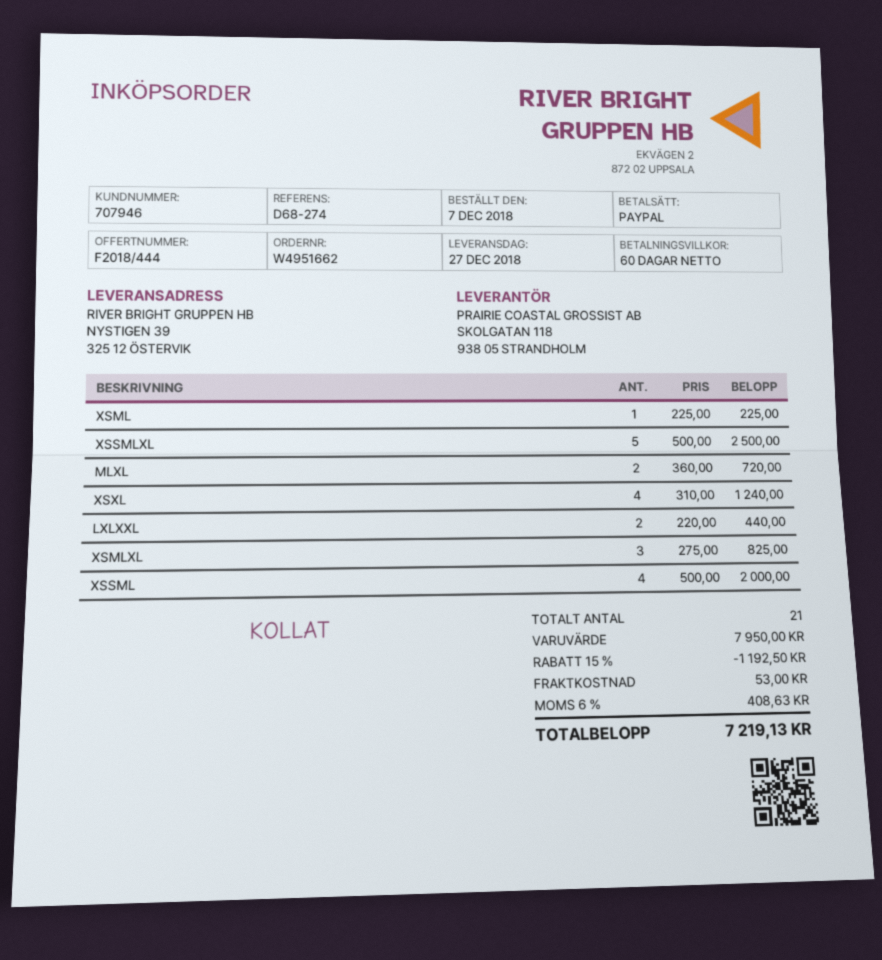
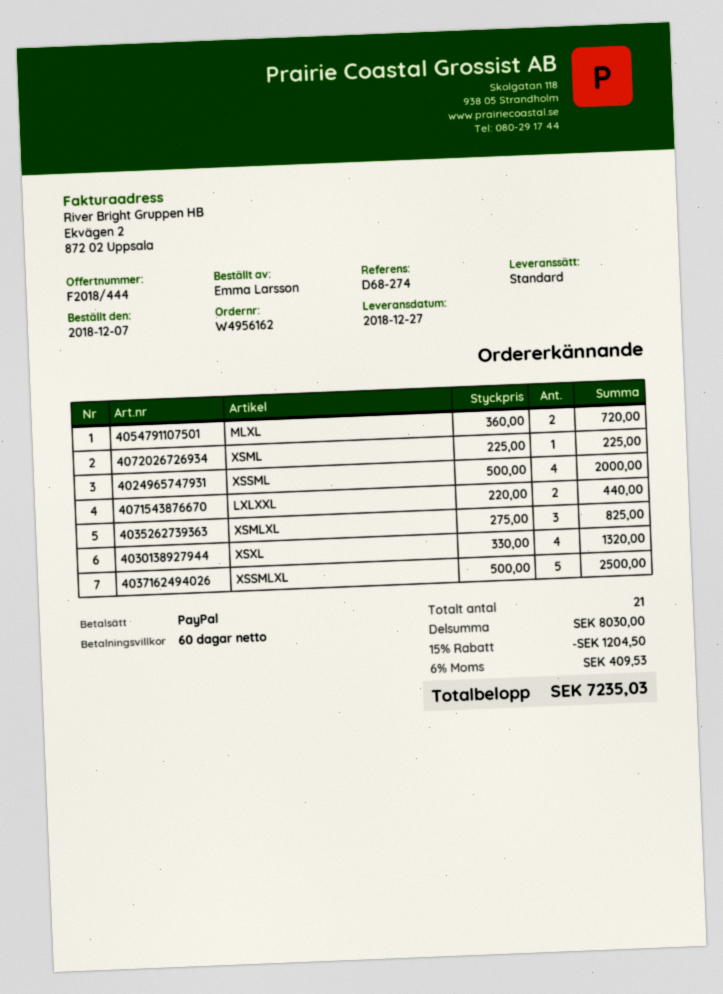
order number: W4951662 -> W4956162
XSXL: 4 x 310.00 = 1240.00 -> 4 x 330.00 = 1320.00
subtotal: 7950.00 -> 8030.00
discount: 15% = 1192.50 -> 15% = 1204.50
shipping: 53.00 -> none
tax: 6% = 408.63 -> 6% = 409.53
total: 7219.13 -> 7235.03

